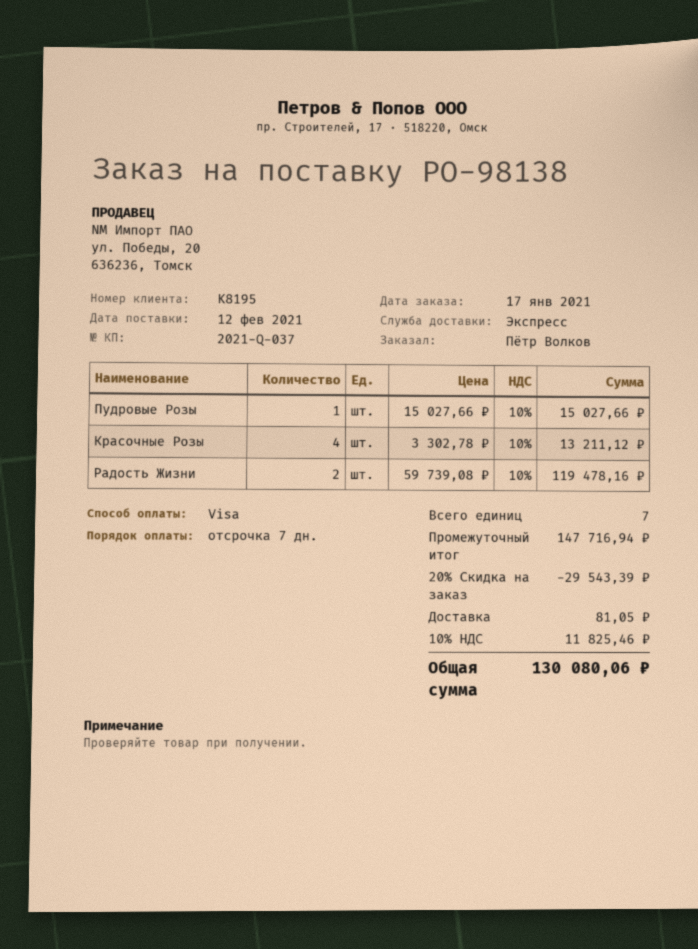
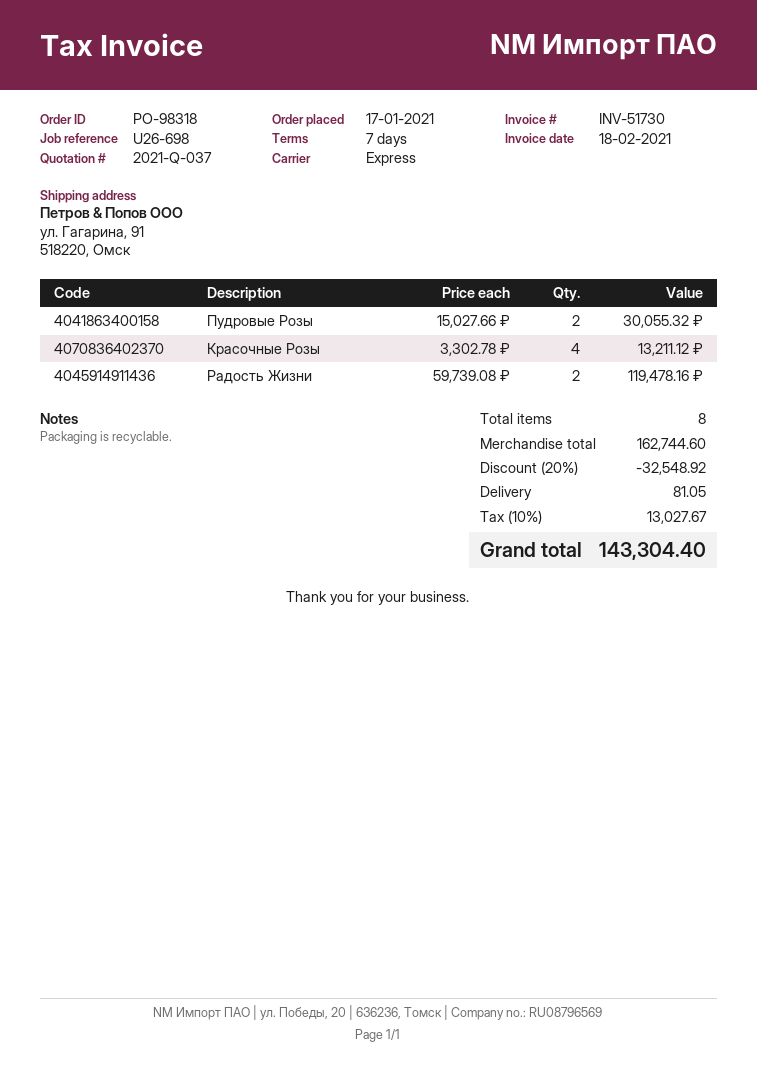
order number: PO-98138 -> PO-98318
Пудровые Розы: 1 x 15027.66 = 15027.66 -> 2 x 15027.66 = 30055.32
total quantity: 7 -> 8
subtotal: 147716.94 -> 162744.60
discount: 20% = 29543.39 -> 20% = 32548.92
tax: 10% = 11825.46 -> 10% = 13027.67
total: 130080.06 -> 143304.40

